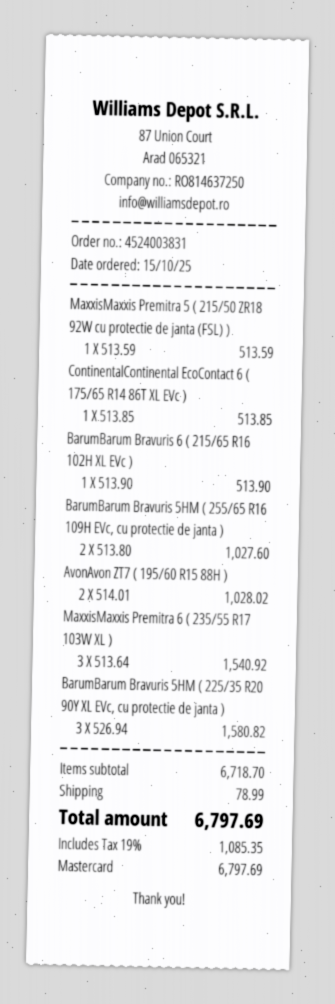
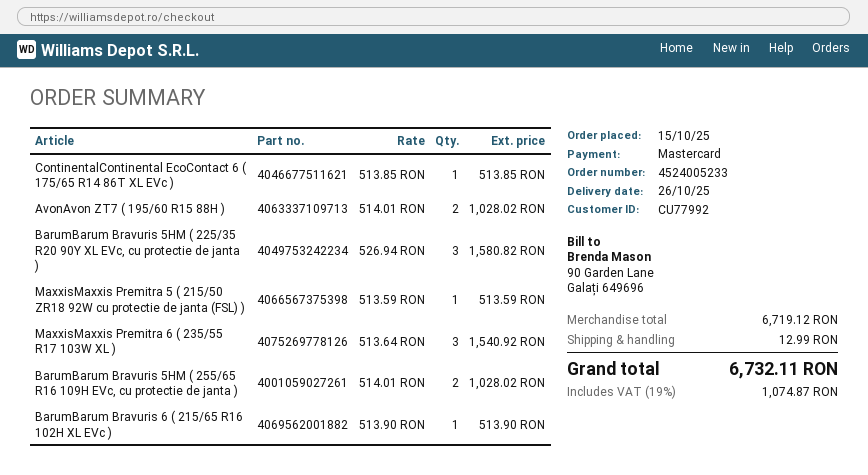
order number: 4524003831 -> 4524005233
BarumBarum Bravuris 5HM ( 255/65 R16 109H EVc, cu protectie de janta ): 2 x 513.80 = 1027.60 -> 2 x 514.01 = 1028.02
subtotal: 6718.70 -> 6719.12
shipping: 78.99 -> 12.99
tax: 19% = 1085.35 -> 19% = 1074.87
total: 6797.69 -> 6732.11

